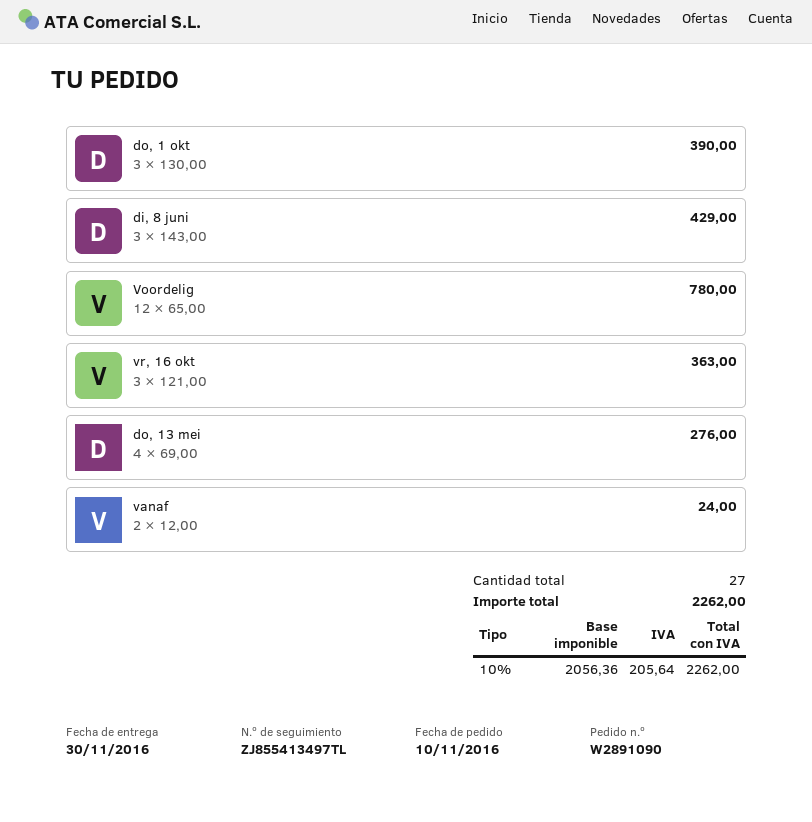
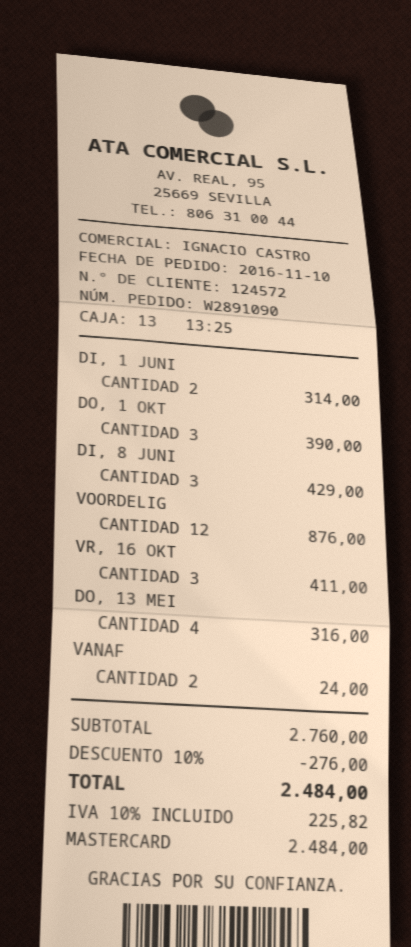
Voordelig: 12 for 780.00 -> 12 for 876.00
vr, 16 okt: 3 for 363.00 -> 3 for 411.00
do, 13 mei: 4 for 276.00 -> 4 for 316.00
DI, 1 JUNI: none -> 2 for 314.00
discount: none -> 10% = 276.00
tax: 10% = 205.64 -> 10% = 225.82
total: 2262.00 -> 2484.00

